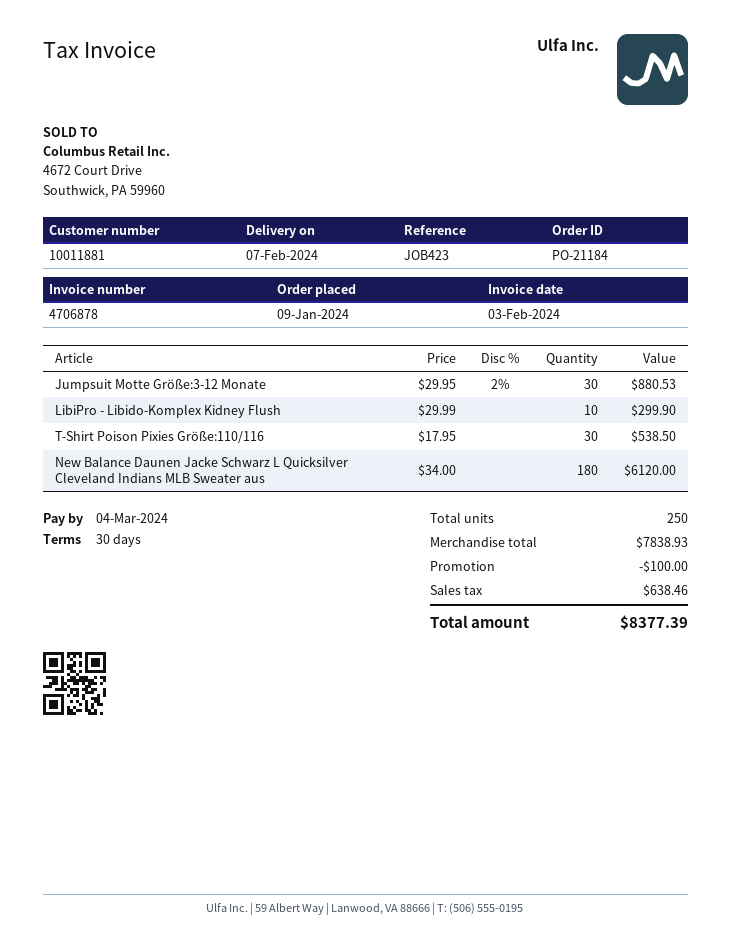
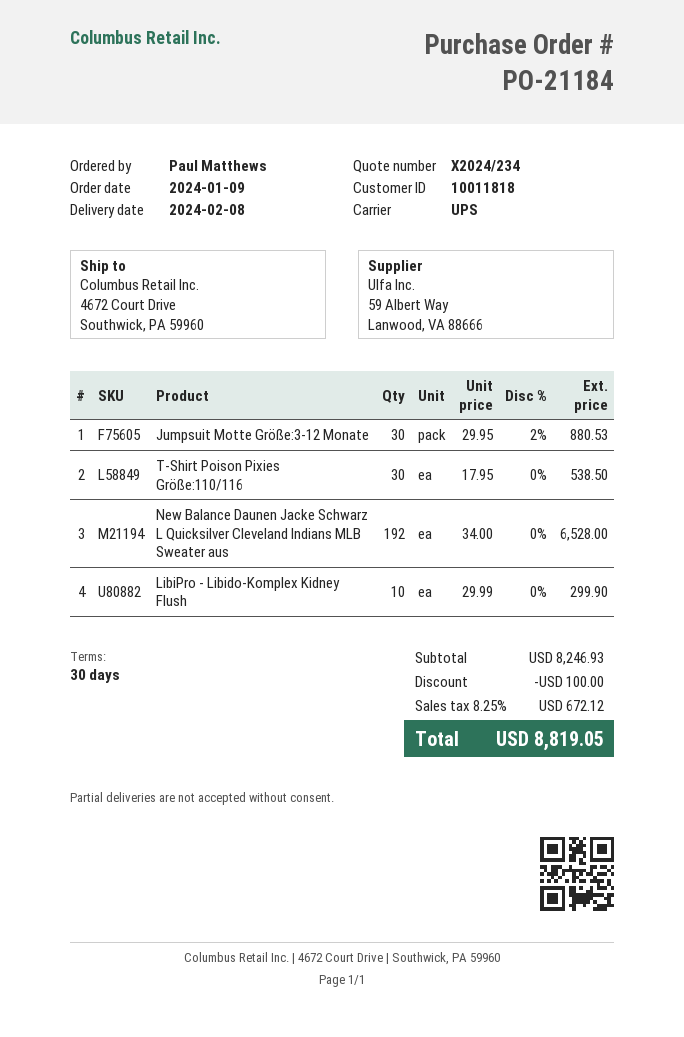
delivery date: 2024-02-07 -> 2024-02-08
customer number: 10011881 -> 10011818
New Balance Daunen Jacke Schwarz L Quicksilver Cleveland Indians MLB Sweater aus: 180 x 34.00 = 6120.00 -> 192 x 34.00 = 6528.00
subtotal: 7838.93 -> 8246.93
tax: 638.46 -> 672.12
total: 8377.39 -> 8819.05

